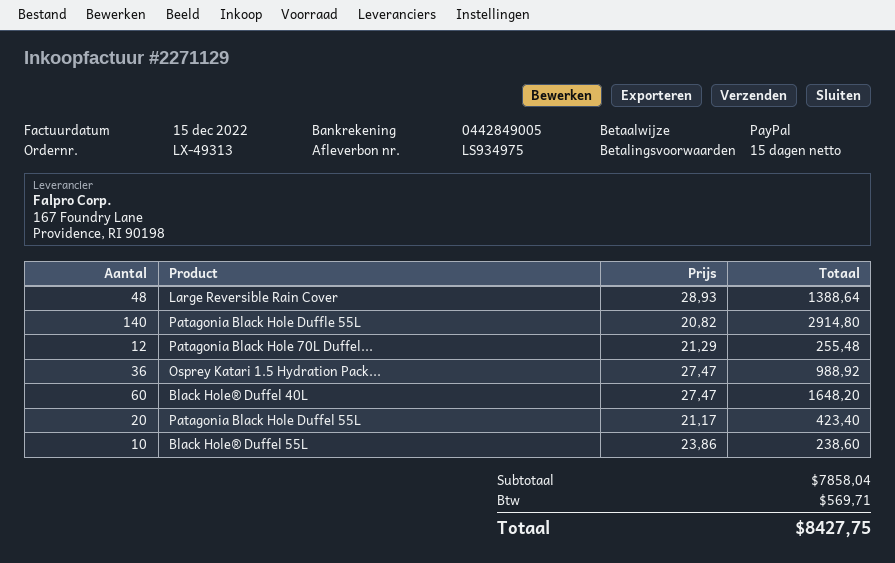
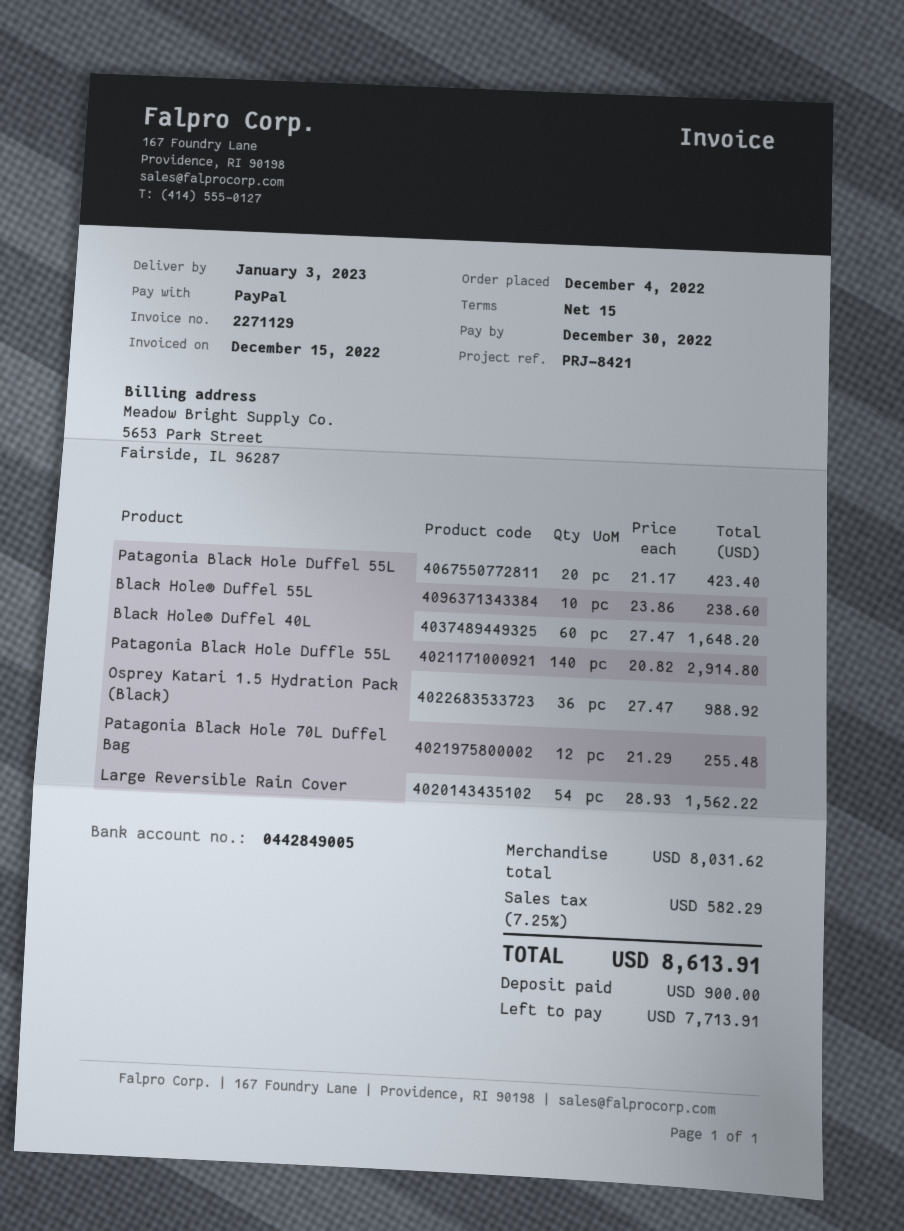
Large Reversible Rain Cover: 48 x 28.93 = 1388.64 -> 54 x 28.93 = 1562.22
subtotal: 7858.04 -> 8031.62
tax: 569.71 -> 582.29
total: 8427.75 -> 8613.91

